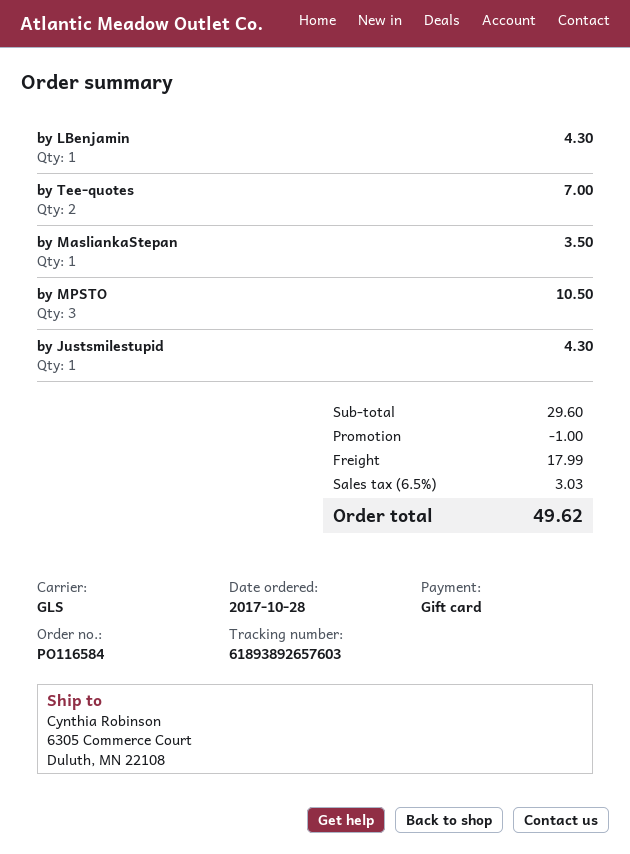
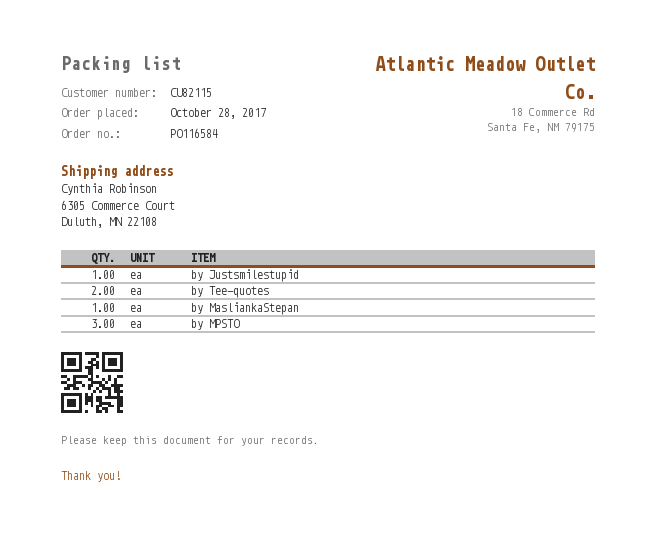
by LBenjamin: 1 -> none

